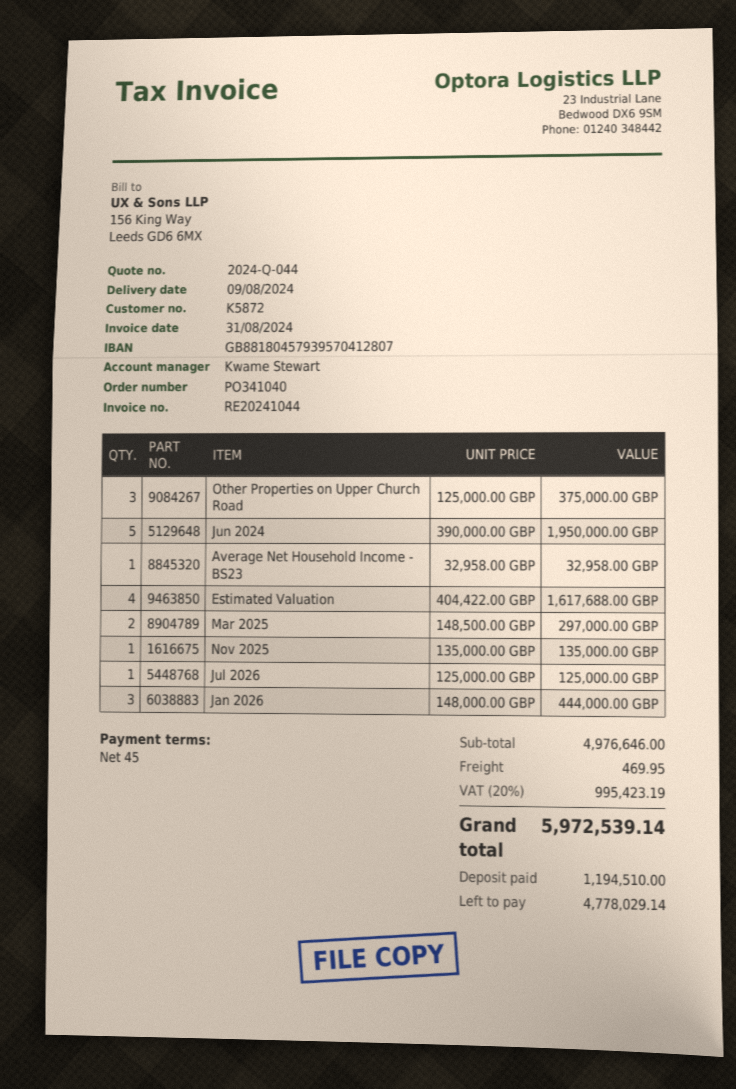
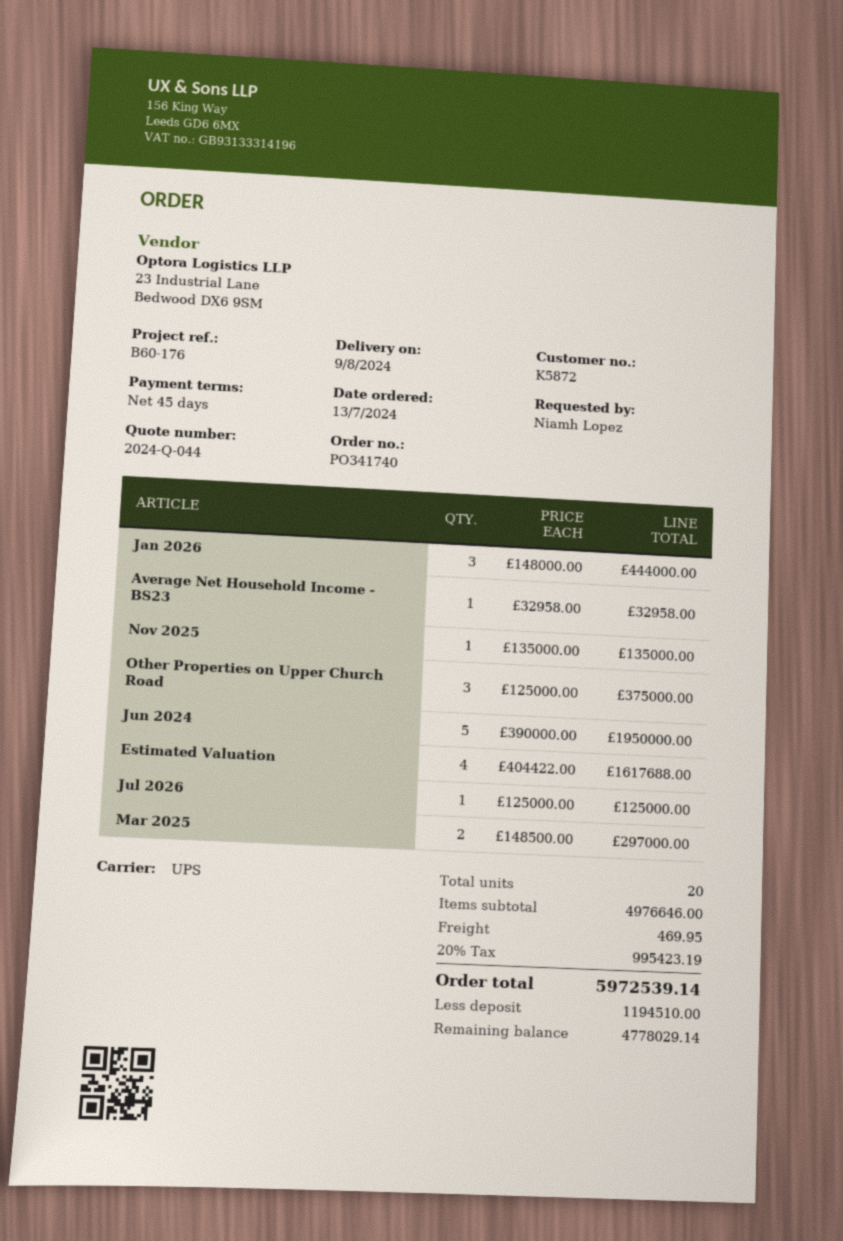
order number: PO341040 -> PO341740

